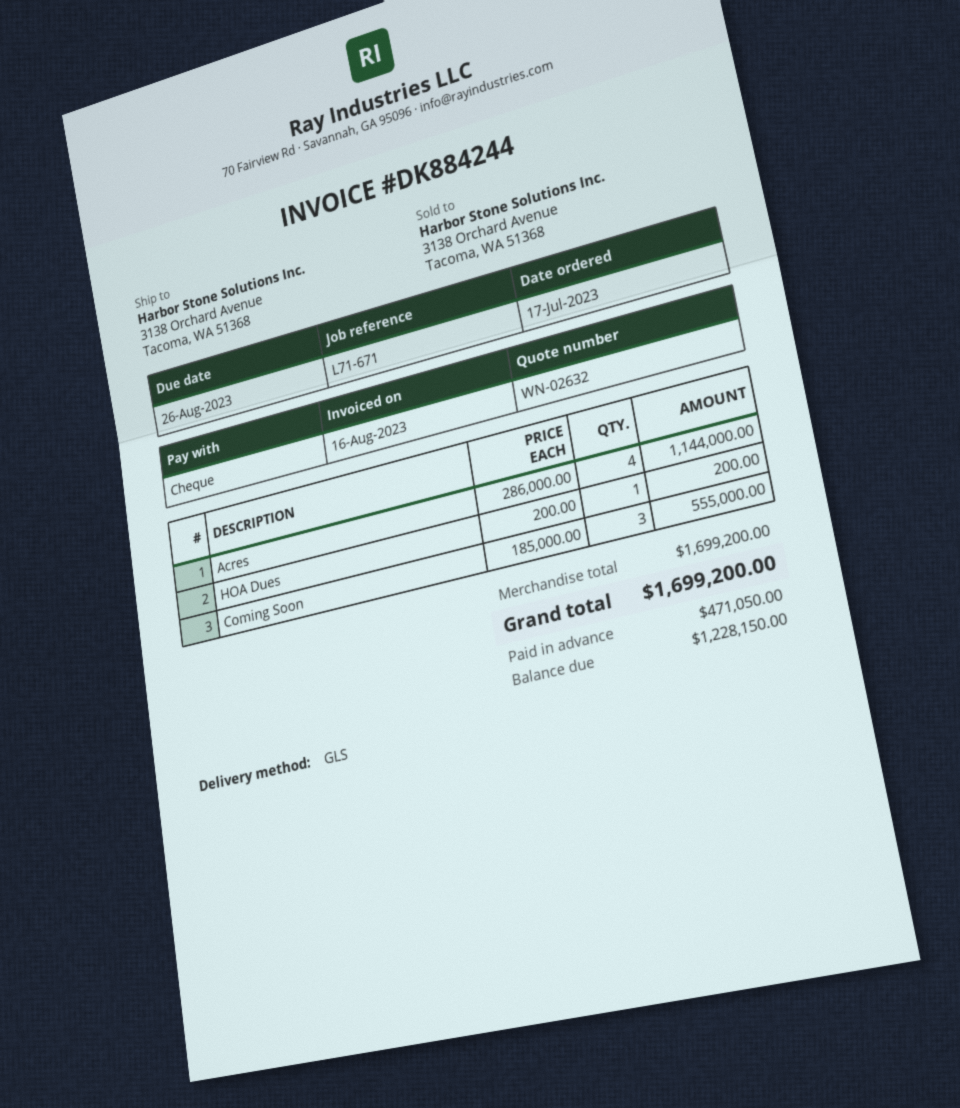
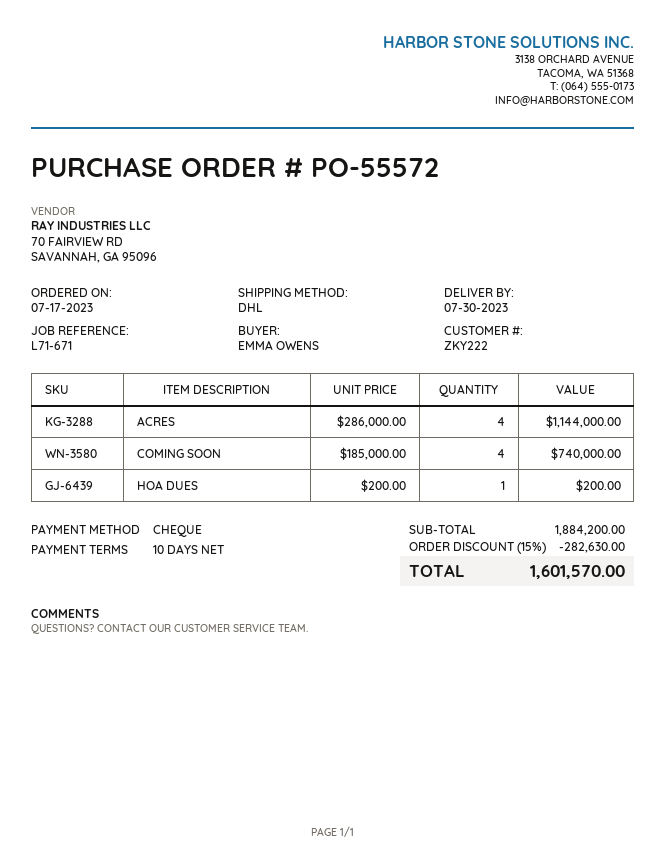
shipping method: GLS -> DHL
Coming Soon: 3 x 185000.00 = 555000.00 -> 4 x 185000.00 = 740000.00
subtotal: 1699200.00 -> 1884200.00
discount: none -> 15% = 282630.00
total: 1699200.00 -> 1601570.00

